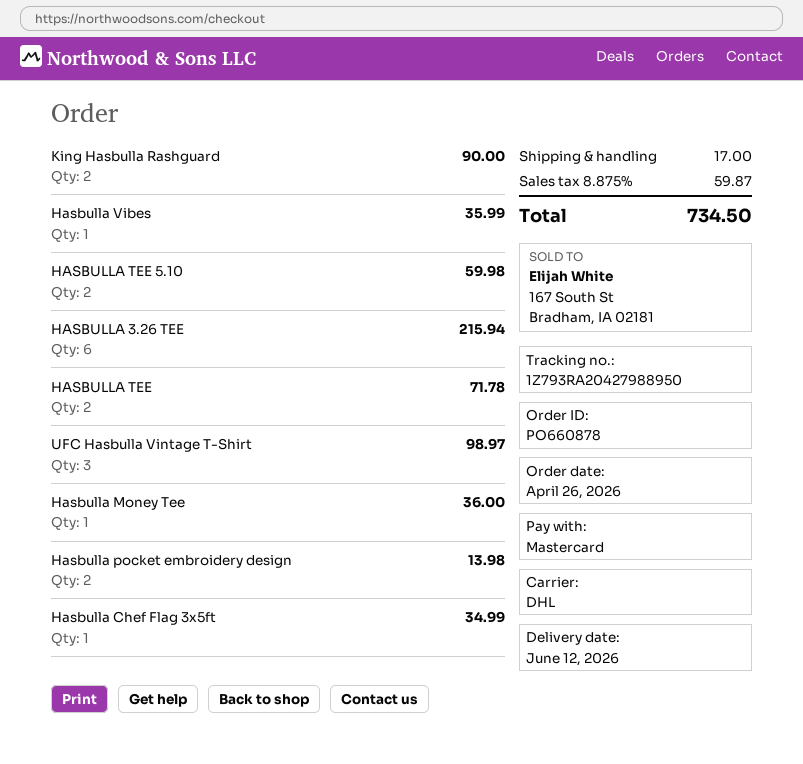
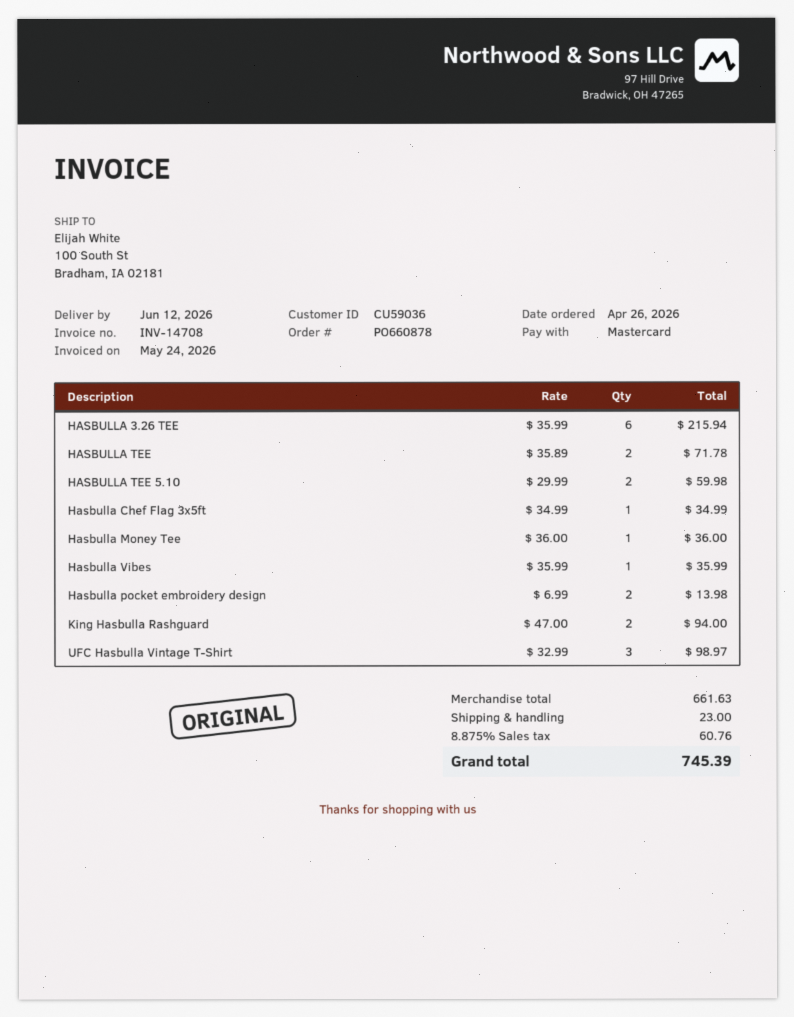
King Hasbulla Rashguard: 2 for 90.00 -> 2 for 94.00
shipping: 17.00 -> 23.00
tax: 8.875% = 59.87 -> 8.875% = 60.76
total: 734.50 -> 745.39

